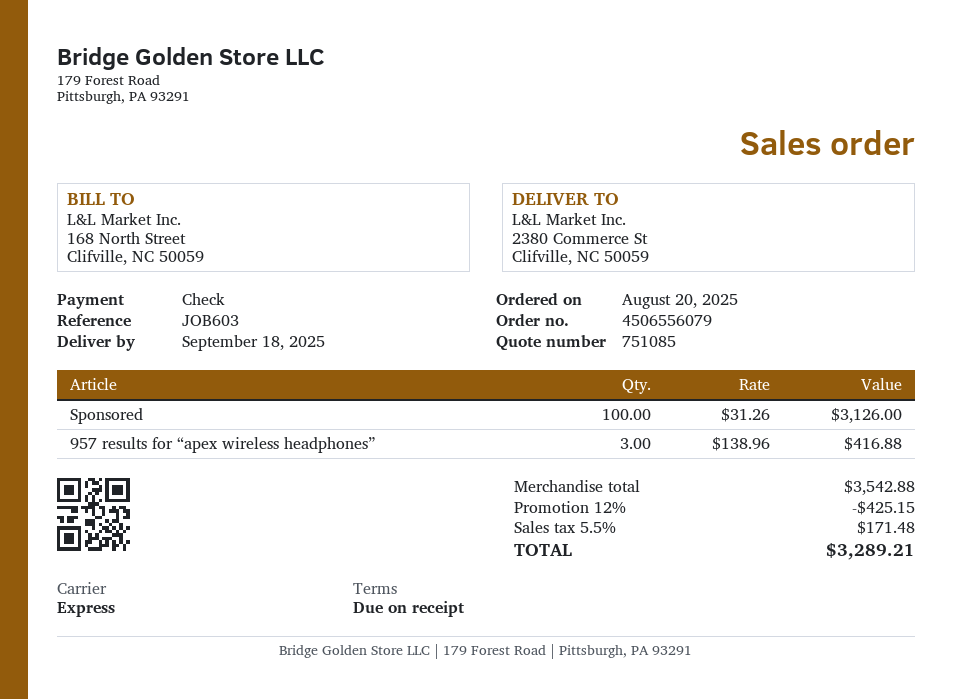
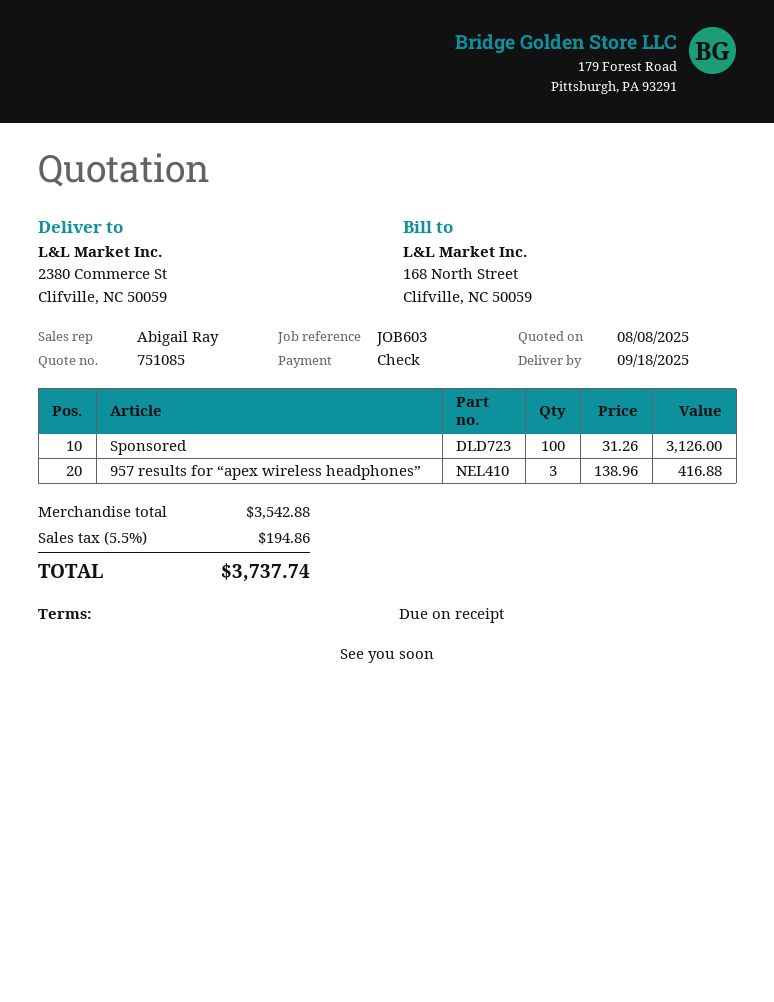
discount: 12% = 425.15 -> none
tax: 5.5% = 171.48 -> 5.5% = 194.86
total: 3289.21 -> 3737.74

